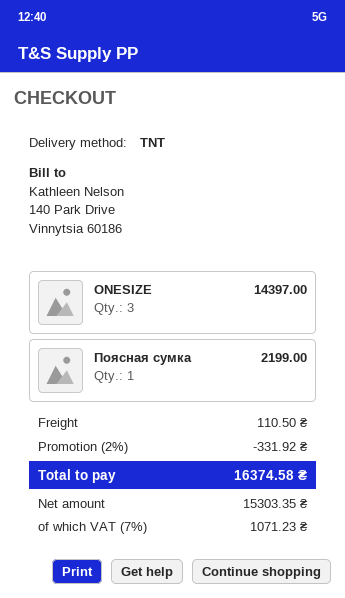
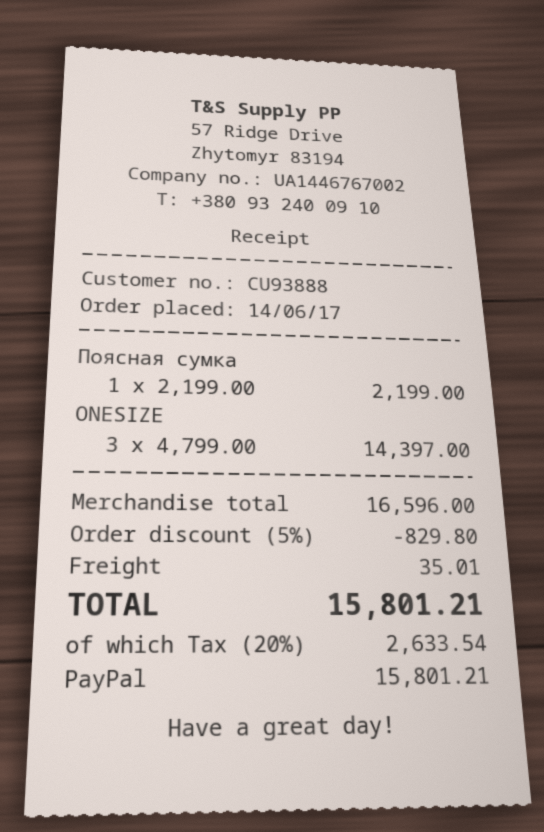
discount: 2% = 331.92 -> 5% = 829.80
shipping: 110.50 -> 35.01
tax: 7% = 1071.23 -> 20% = 2633.54
total: 16374.58 -> 15801.21

